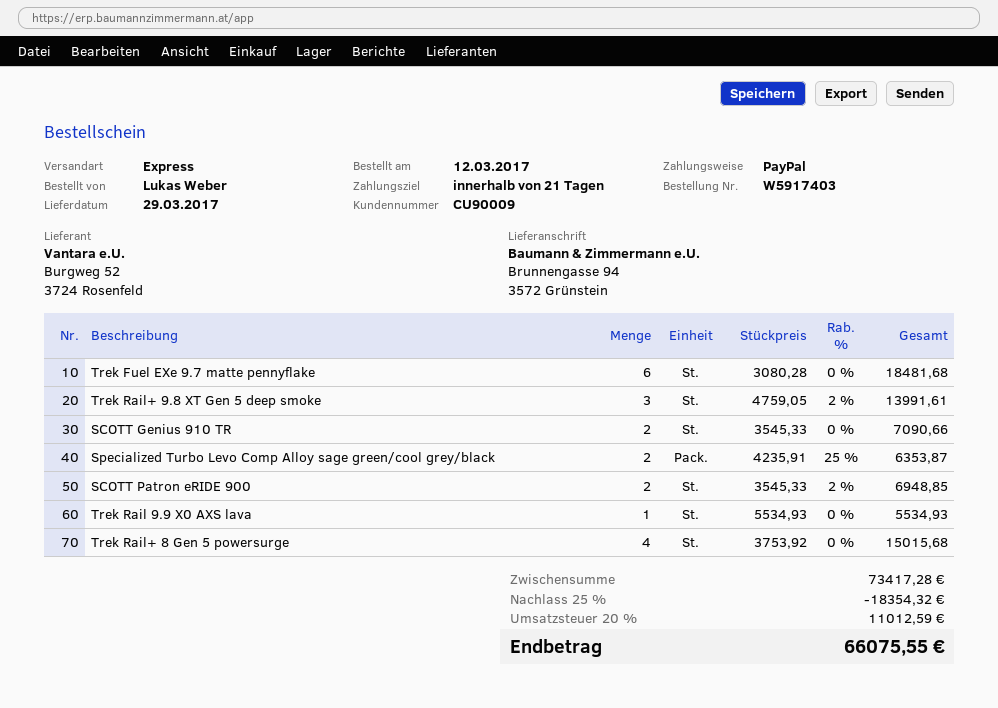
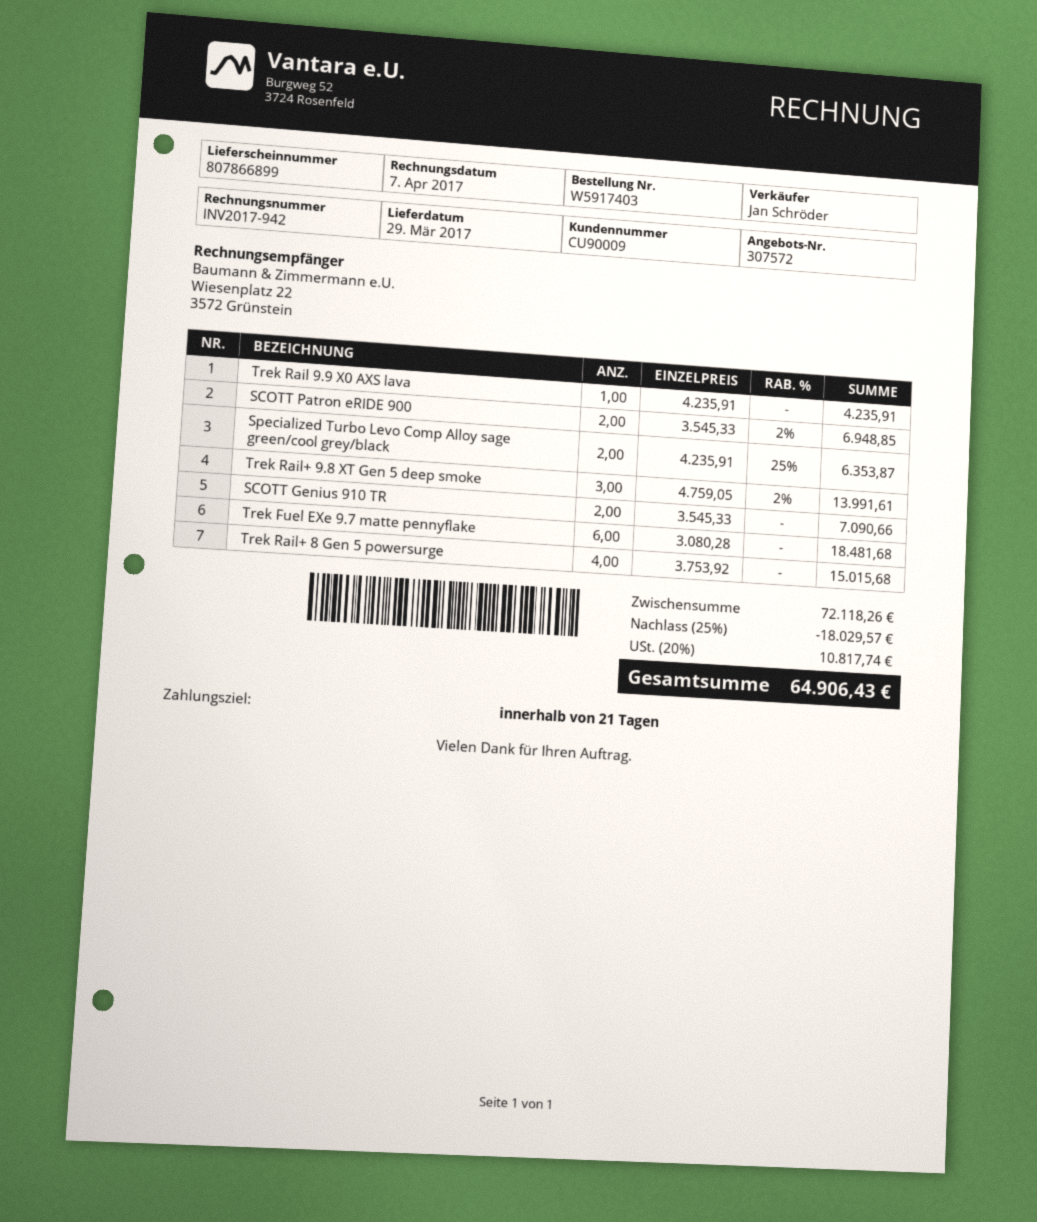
Trek Rail 9.9 X0 AXS lava: 1 x 5534.93 = 5534.93 -> 1 x 4235.91 = 4235.91
subtotal: 73417.28 -> 72118.26
discount: 25% = 18354.32 -> 25% = 18029.57
tax: 20% = 11012.59 -> 20% = 10817.74
total: 66075.55 -> 64906.43

